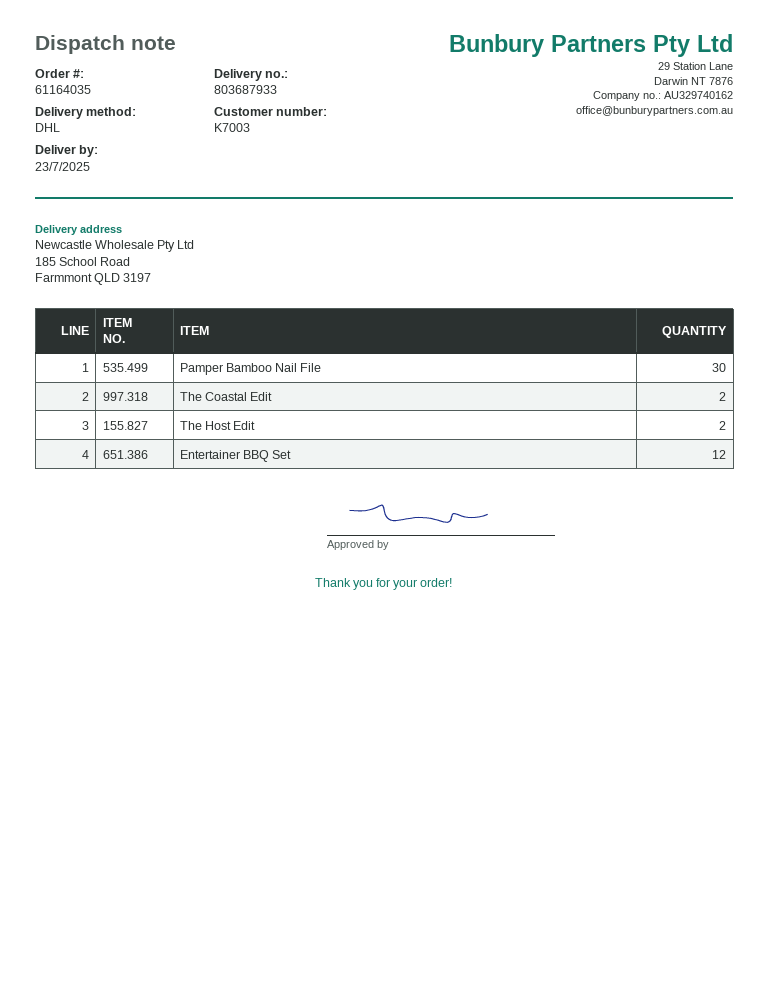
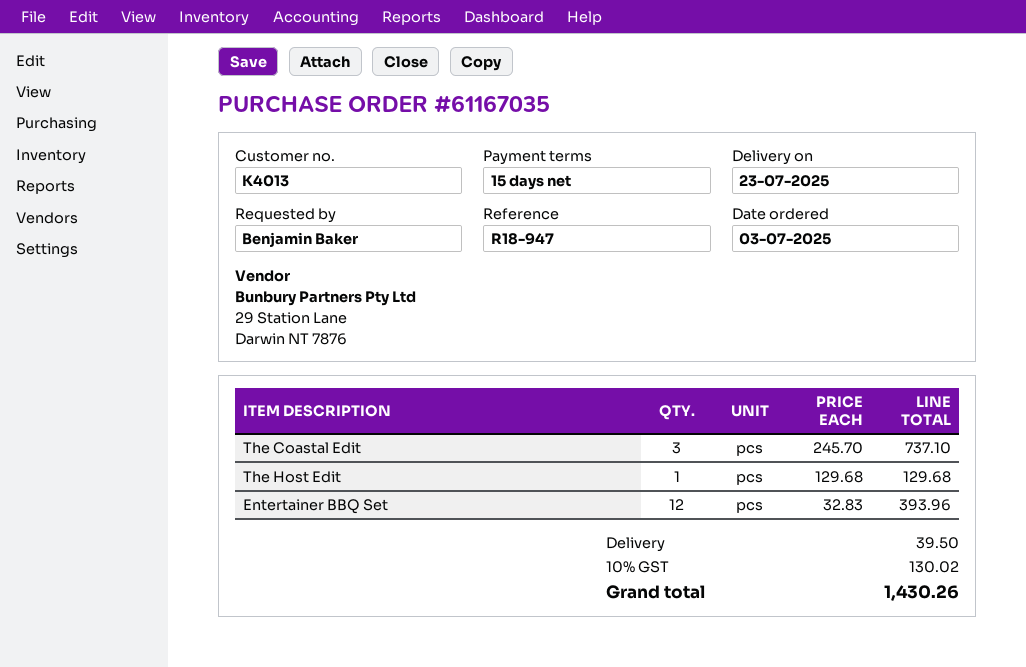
order number: 61164035 -> 61167035
customer number: K7003 -> K4013
Pamper Bamboo Nail File: 30 -> none
The Coastal Edit: 2 -> 3
The Host Edit: 2 -> 1

